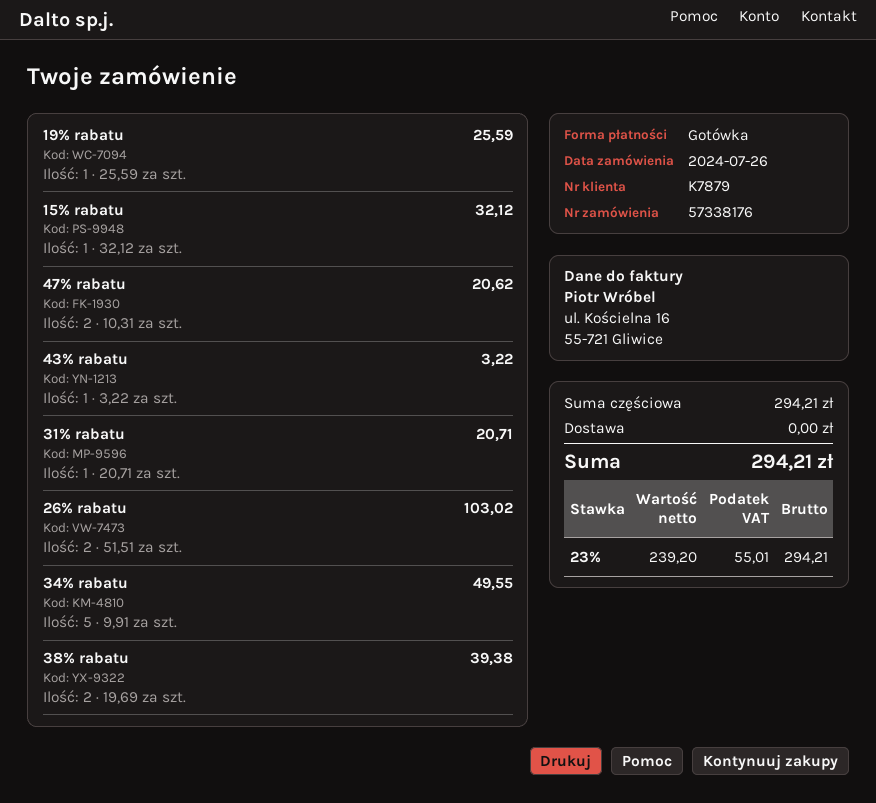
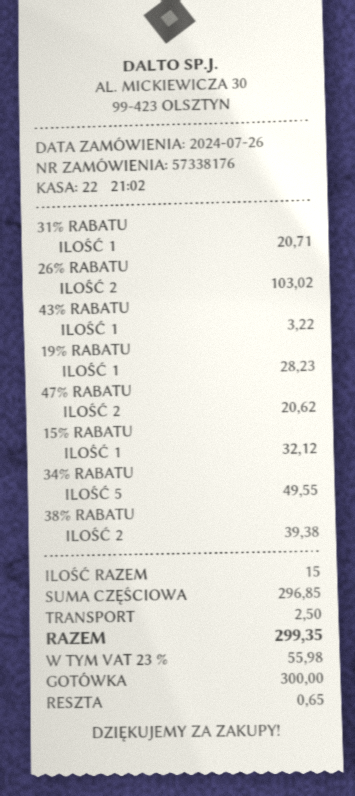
19% rabatu: 1 for 25.59 -> 1 for 28.23
subtotal: 294.21 -> 296.85
shipping: 0.00 -> 2.50
tax: 23% = 55.01 -> 23% = 55.98
total: 294.21 -> 299.35

